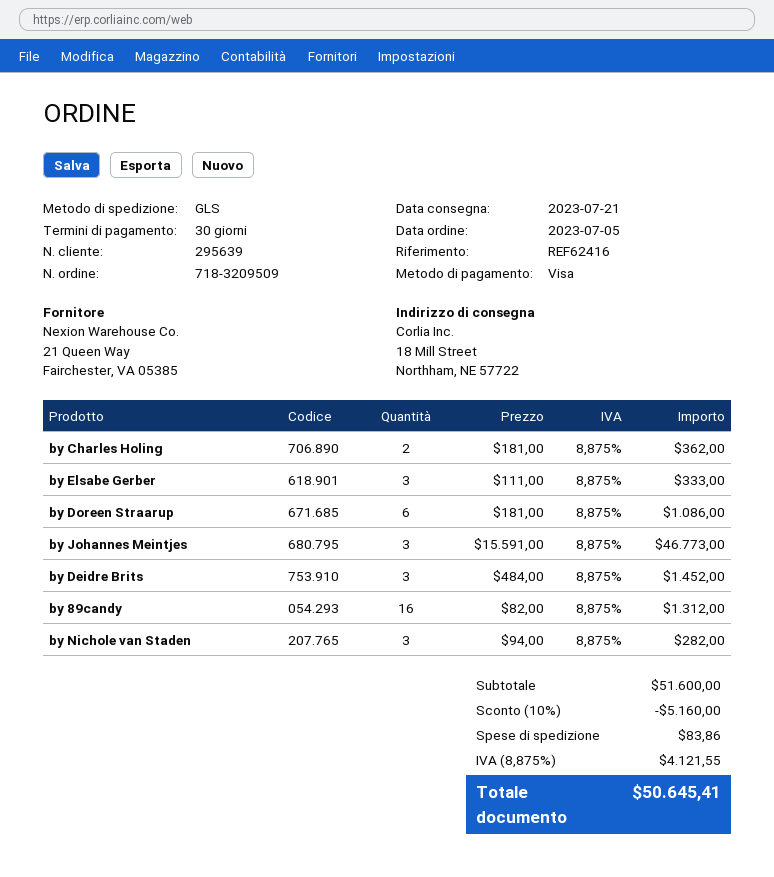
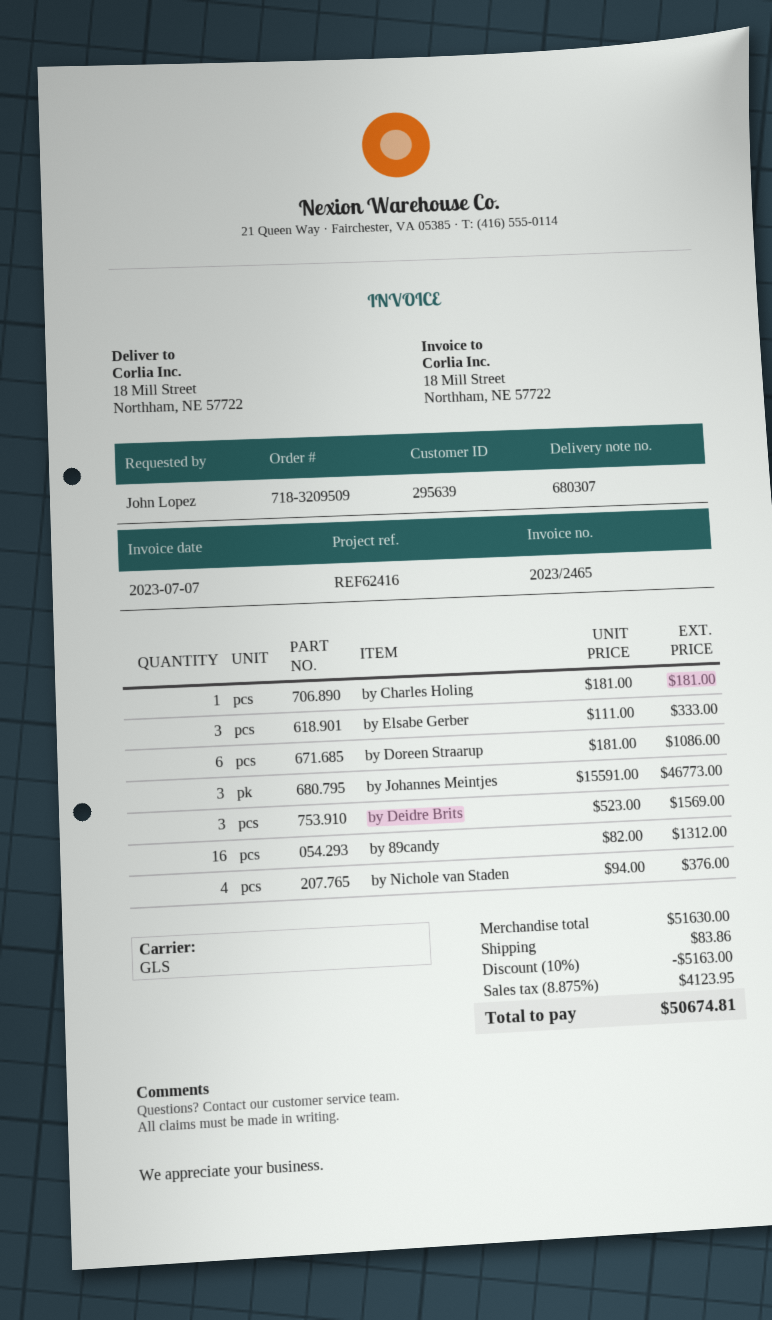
by Charles Holing: 2 x 181.00 = 362.00 -> 1 x 181.00 = 181.00
by Deidre Brits: 3 x 484.00 = 1452.00 -> 3 x 523.00 = 1569.00
by Nichole van Staden: 3 x 94.00 = 282.00 -> 4 x 94.00 = 376.00
subtotal: 51600.00 -> 51630.00
discount: 10% = 5160.00 -> 10% = 5163.00
tax: 8.875% = 4121.55 -> 8.875% = 4123.95
total: 50645.41 -> 50674.81

